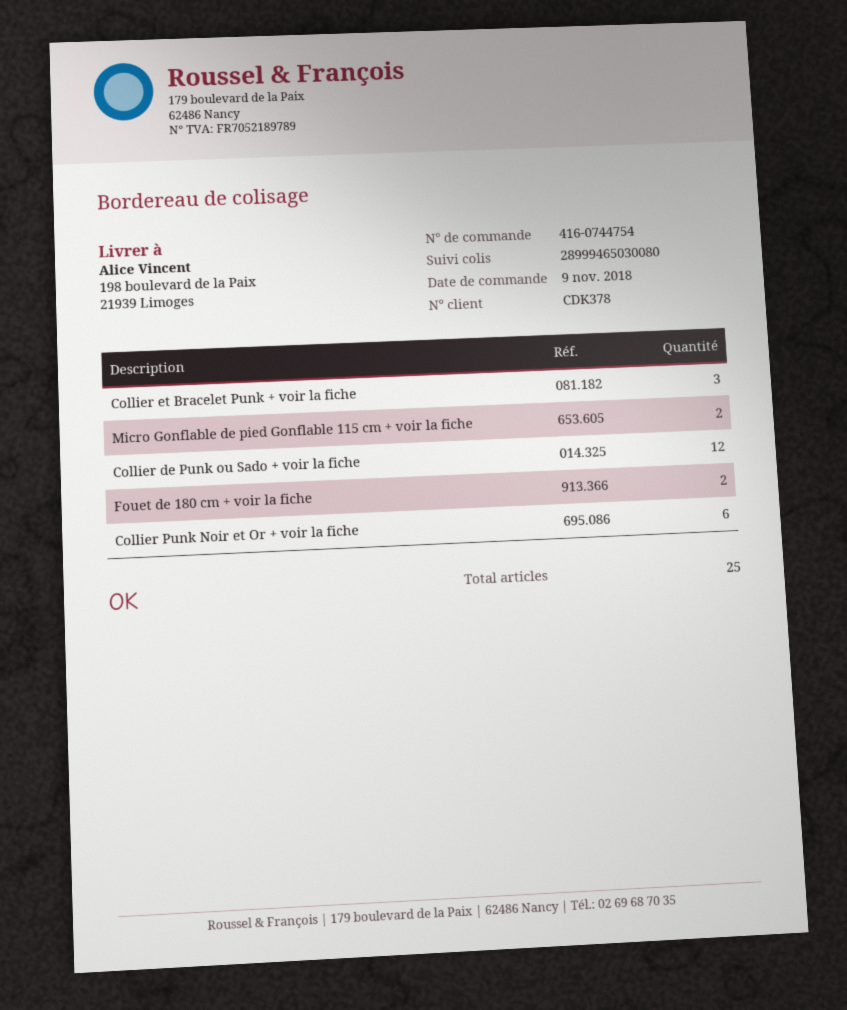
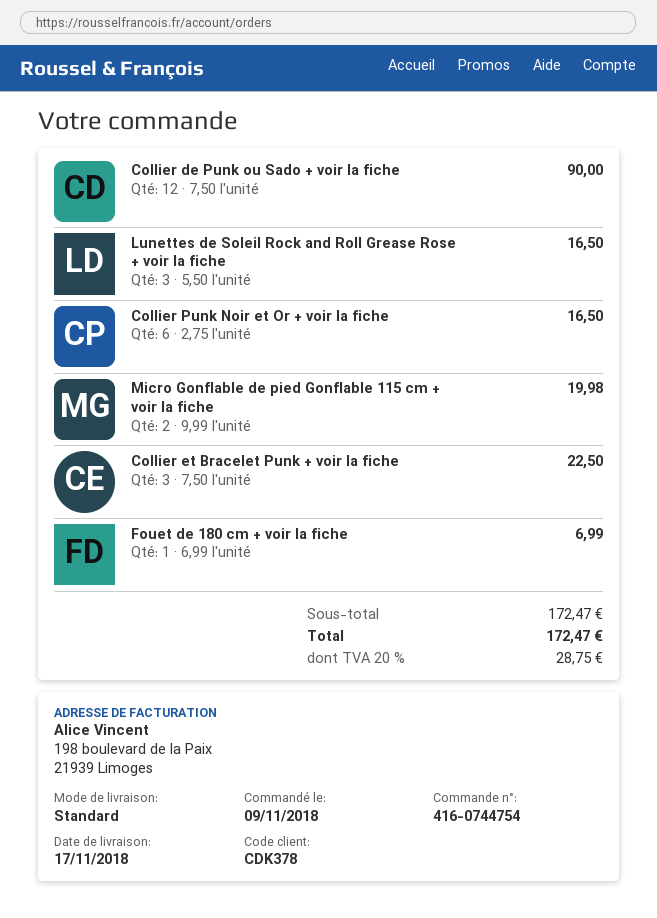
Fouet de 180 cm + voir la fiche: 2 -> 1
Lunettes de Soleil Rock and Roll Grease Rose + voir la fiche: none -> 3

